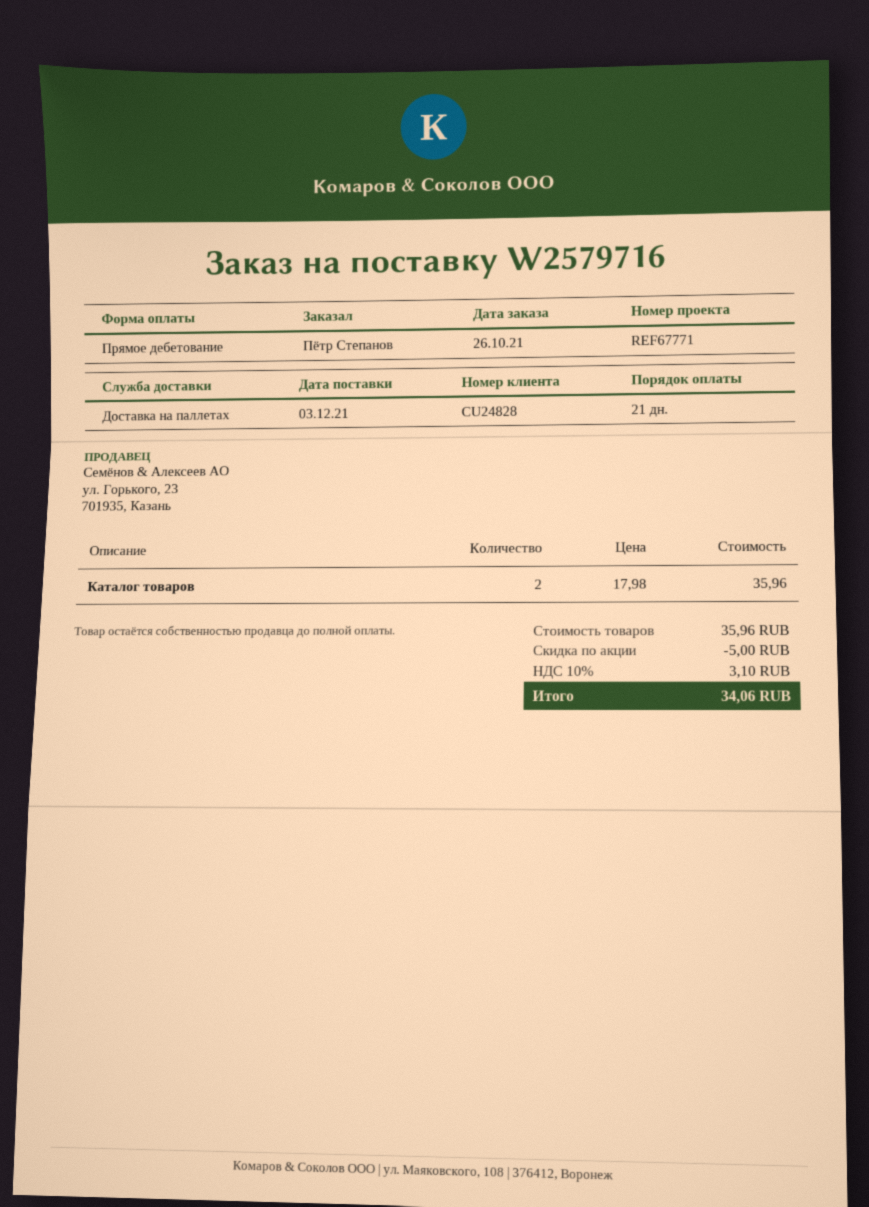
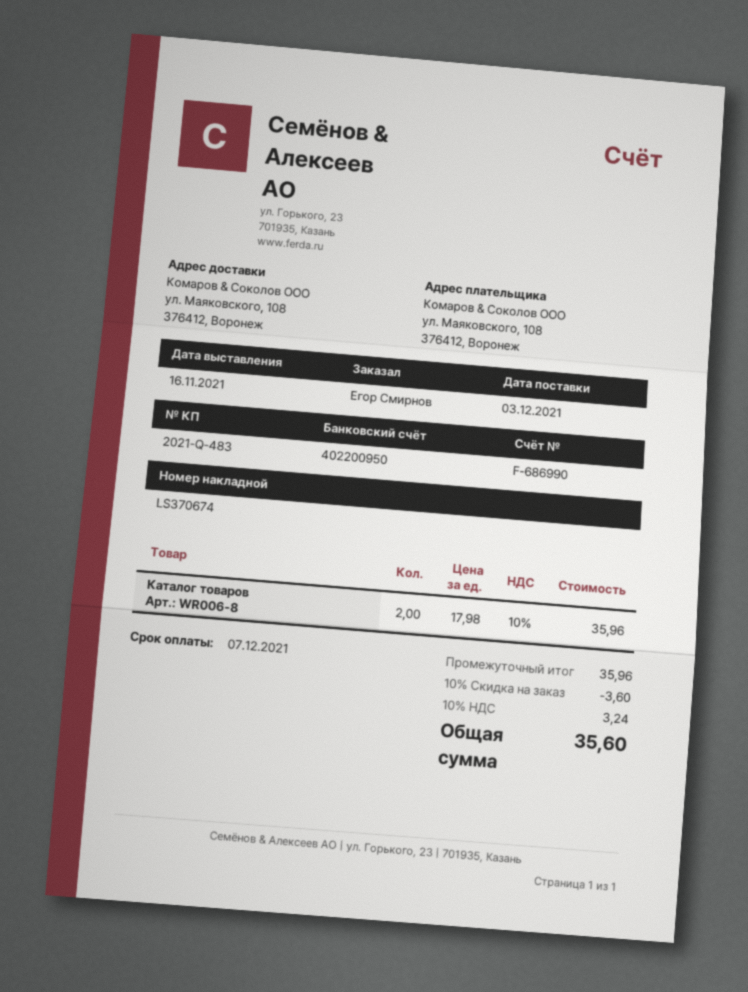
ordered by: Пётр Степанов -> Егор Смирнов
discount: 5.00 -> 3.60
tax: 10% = 3.10 -> 10% = 3.24
total: 34.06 -> 35.60

